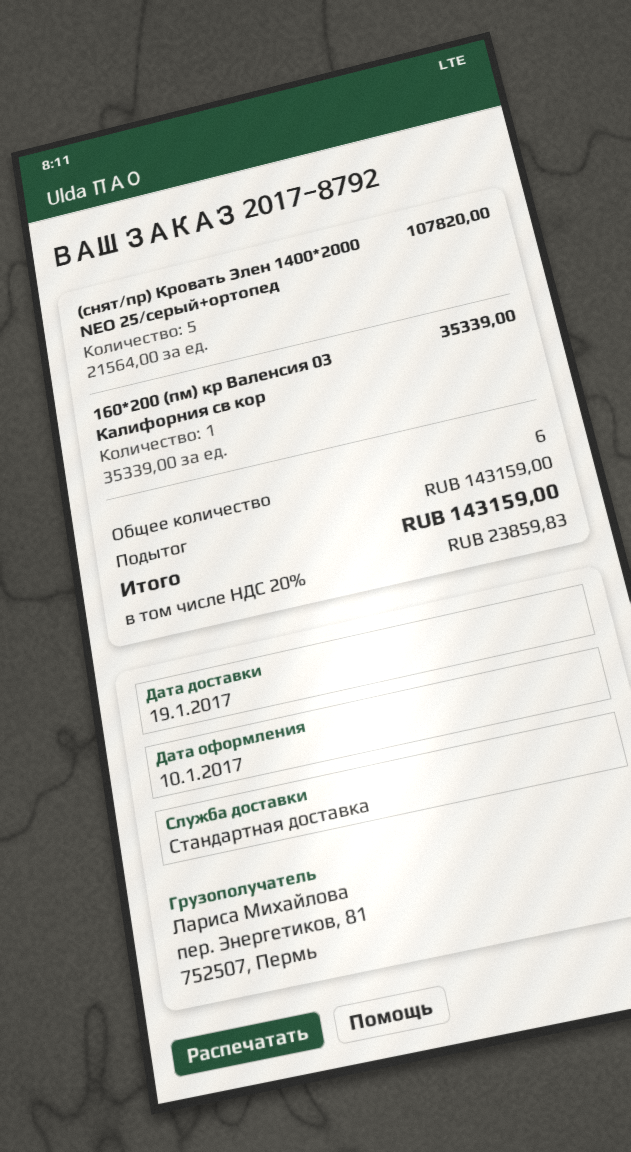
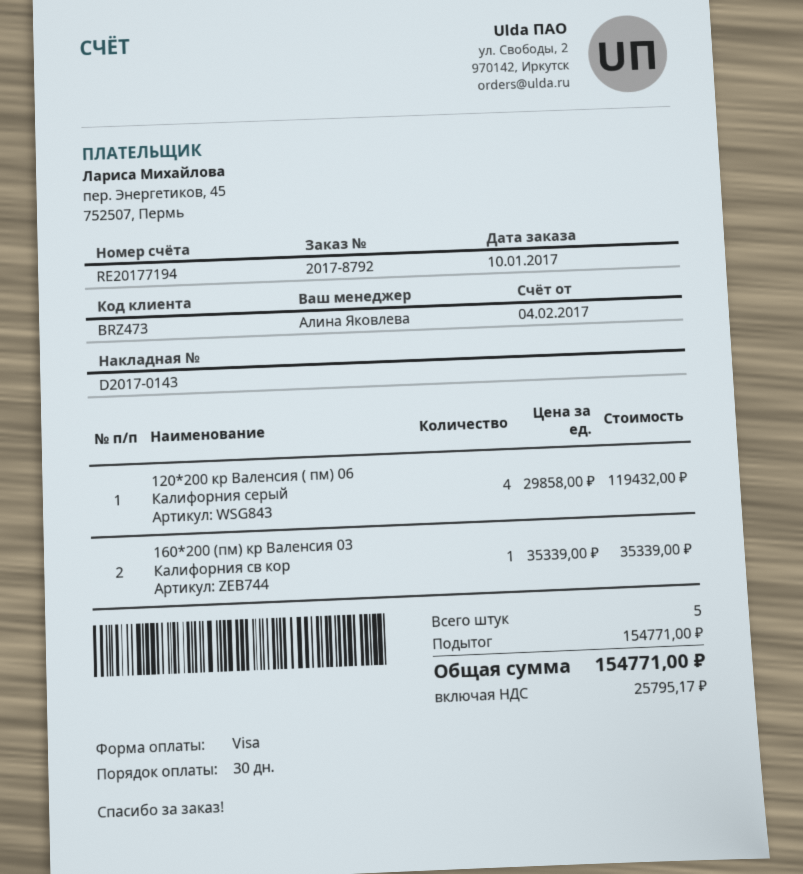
(снят/пр) Кровать Элен 1400*2000 NEO 25/серый+ортопед: 5 x 21564.00 = 107820.00 -> none
120*200 кр Валенсия ( пм) 06 Калифорния серый: none -> 4 x 29858.00 = 119432.00
total quantity: 6 -> 5
subtotal: 143159.00 -> 154771.00
tax: 23859.83 -> 25795.17
total: 143159.00 -> 154771.00

